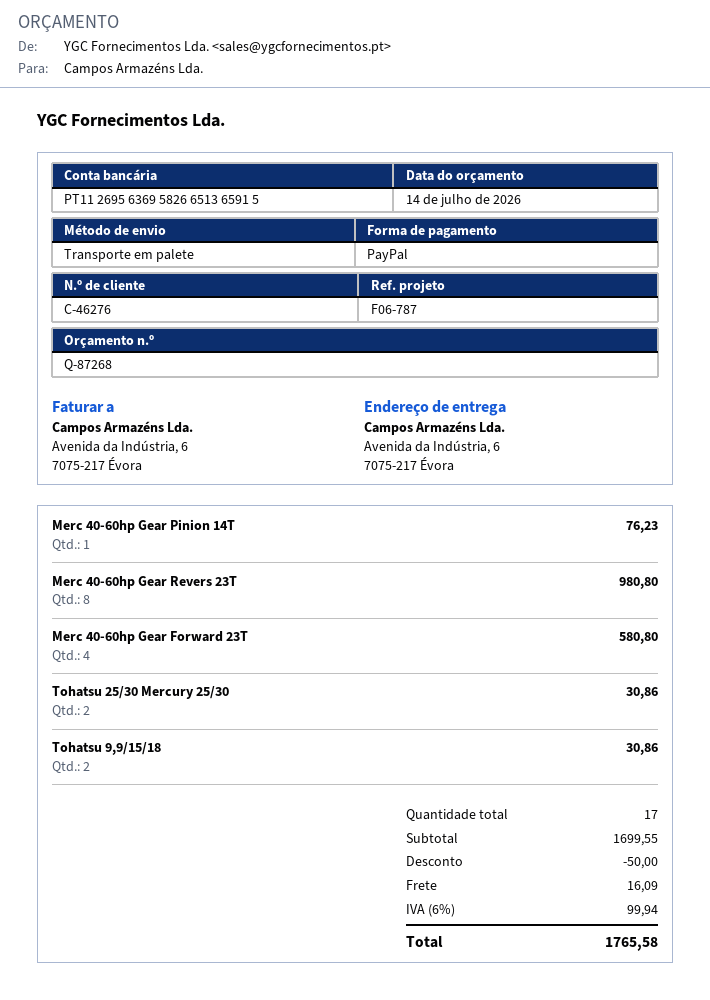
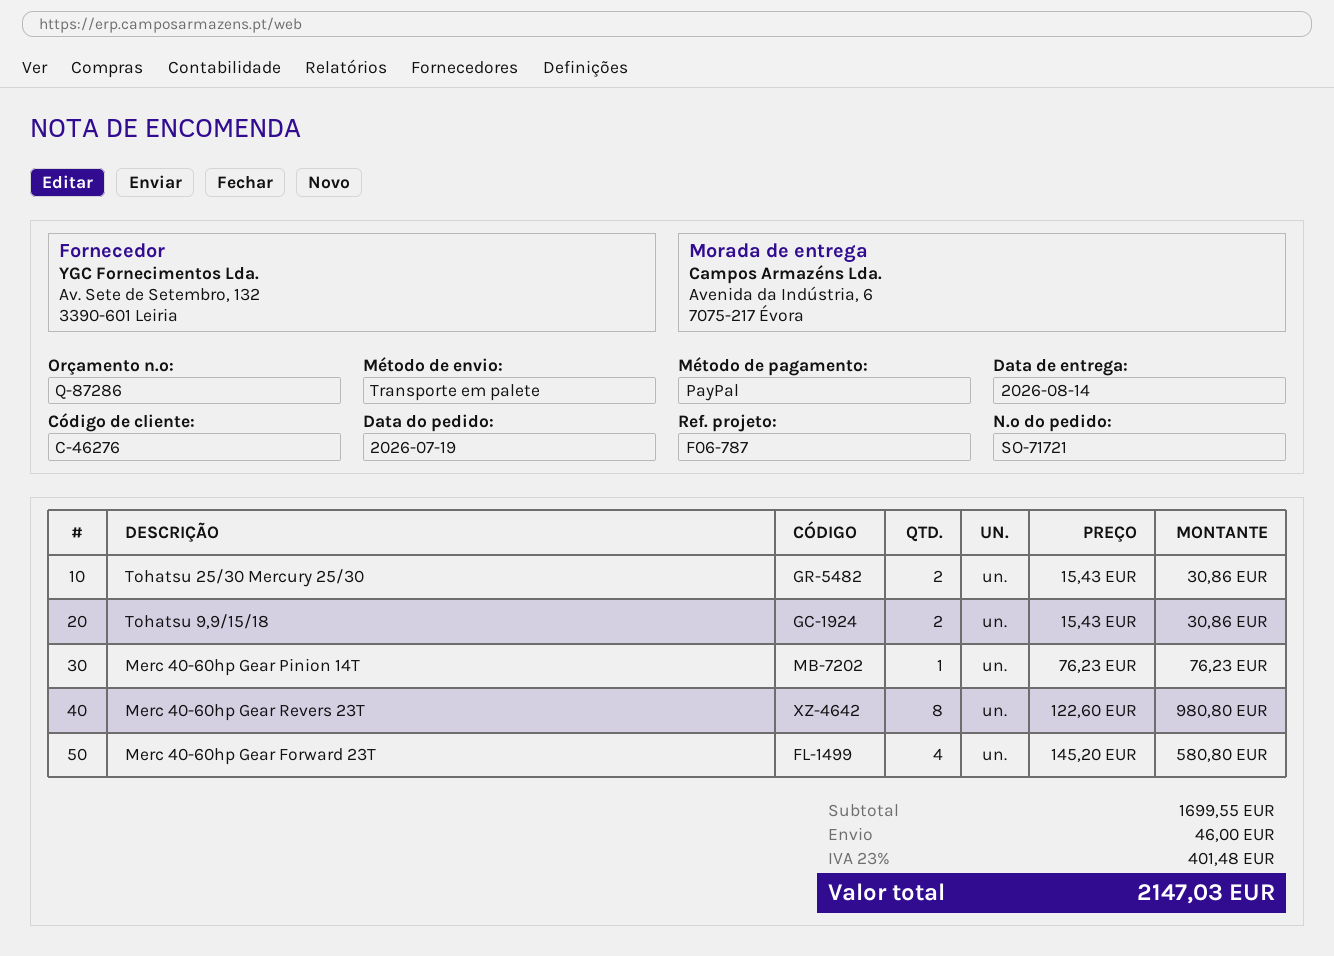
quote number: Q-87268 -> Q-87286
discount: 50.00 -> none
shipping: 16.09 -> 46.00
tax: 6% = 99.94 -> 23% = 401.48
total: 1765.58 -> 2147.03

